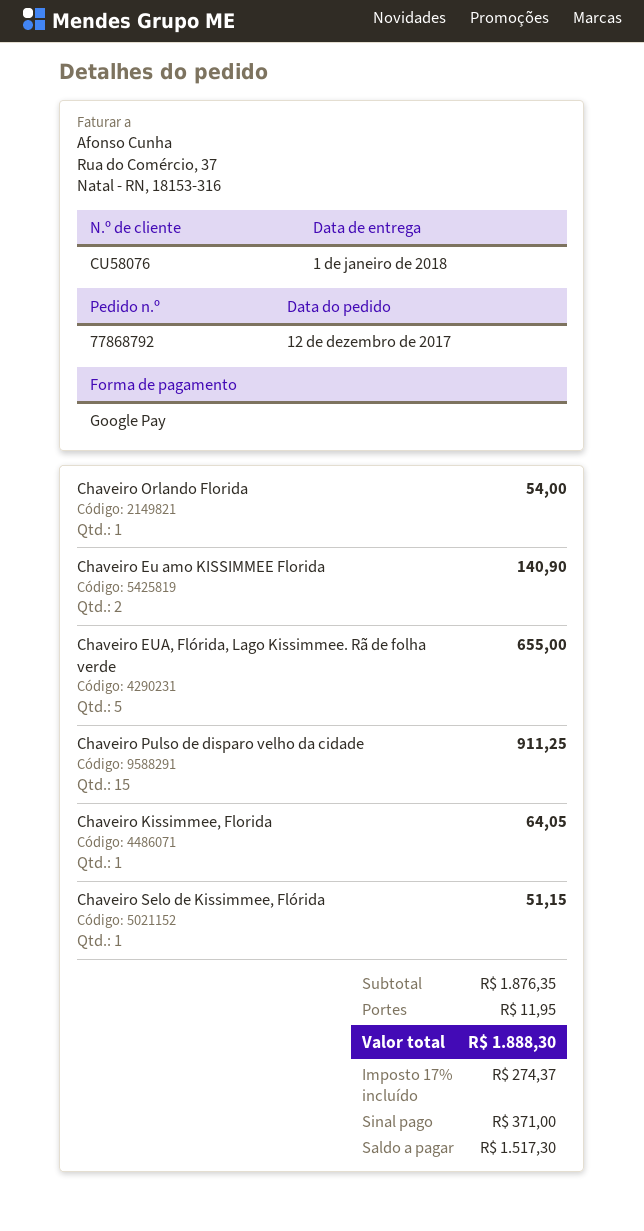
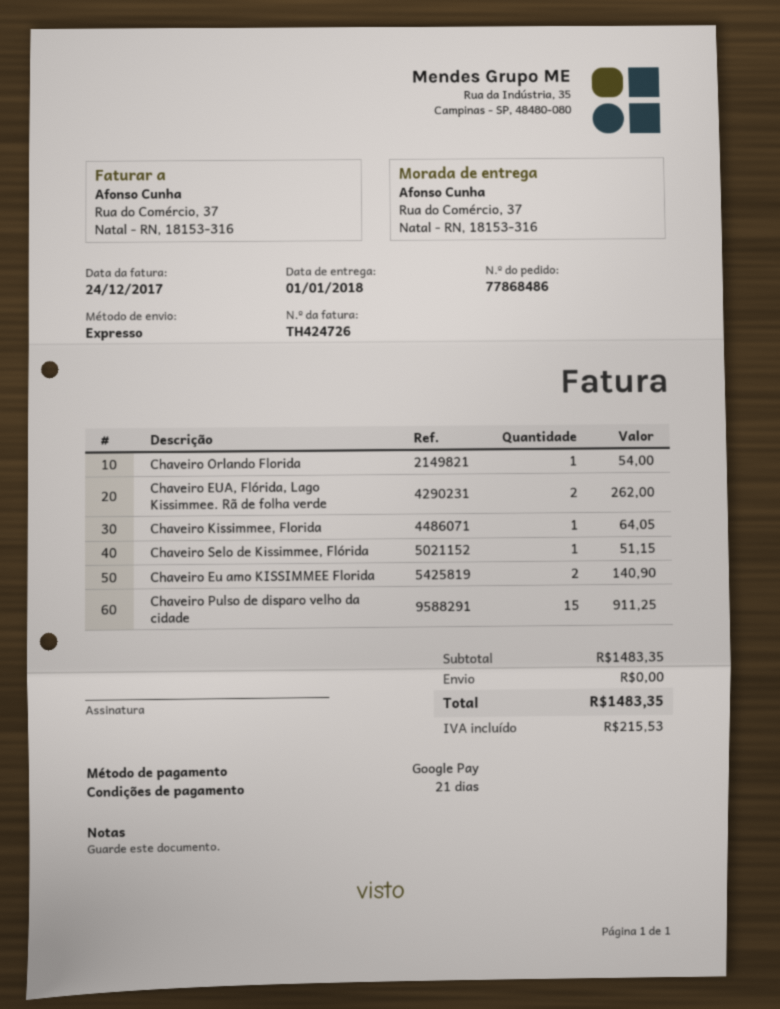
order number: 77868792 -> 77868486
Chaveiro EUA, Flórida, Lago Kissimmee. Rã de folha verde: 5 for 655.00 -> 2 for 262.00
subtotal: 1876.35 -> 1483.35
shipping: 11.95 -> 0.00
tax: 274.37 -> 215.53
total: 1888.30 -> 1483.35

